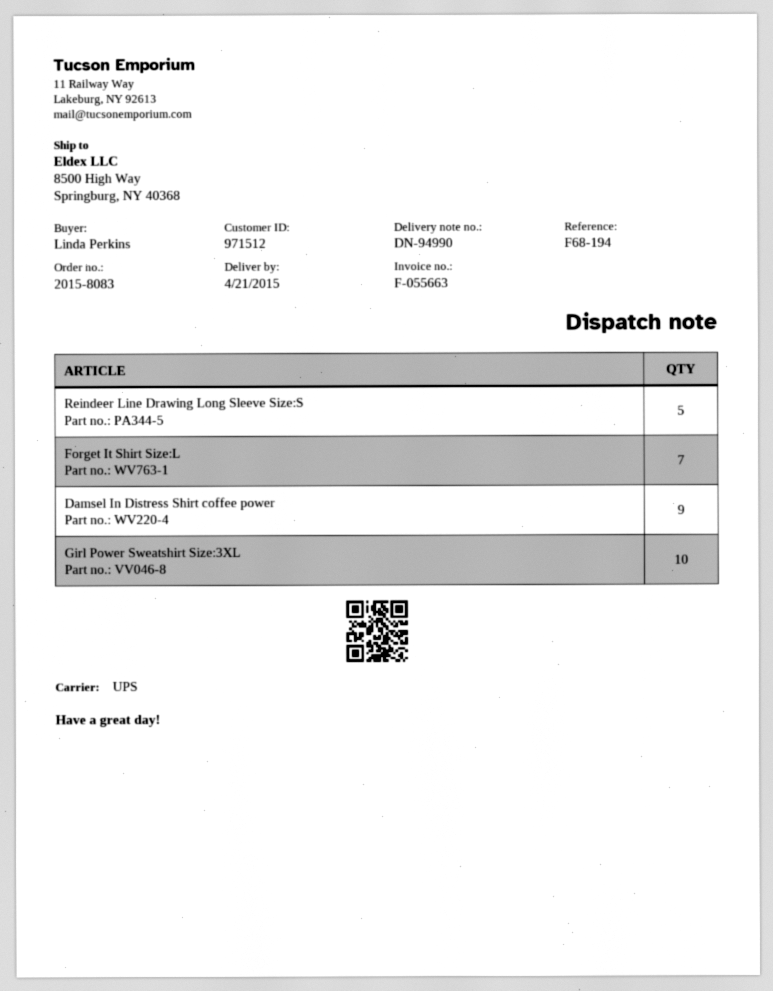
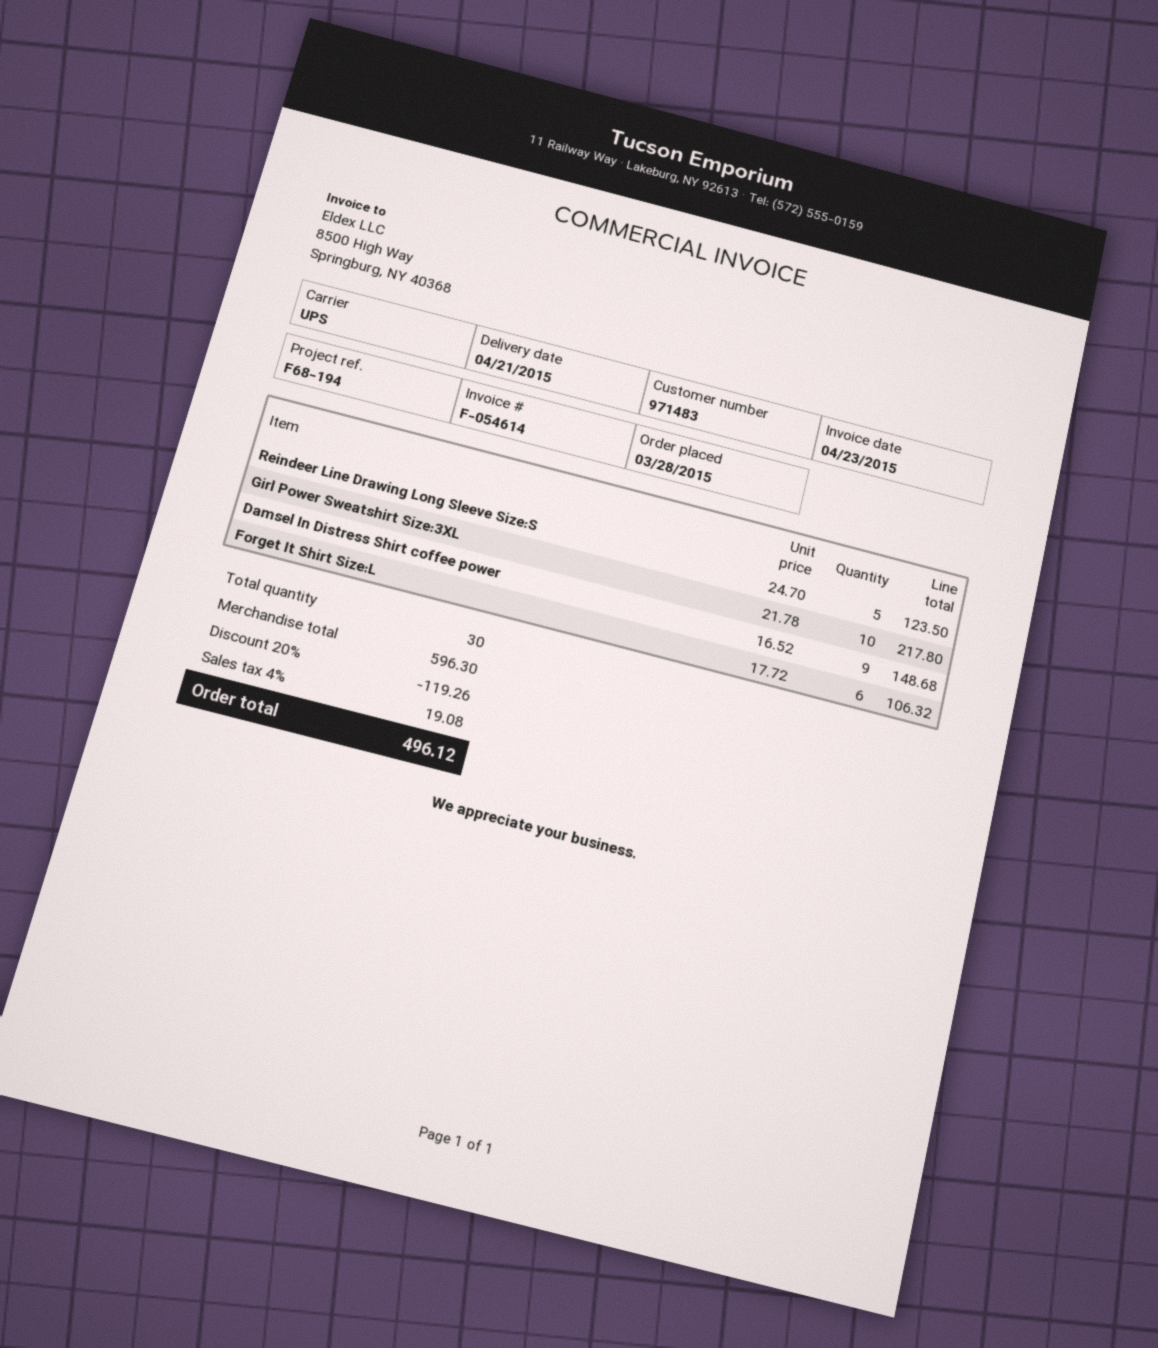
invoice number: F-055663 -> F-054614
customer number: 971512 -> 971483
Forget It Shirt Size:L: 7 -> 6

